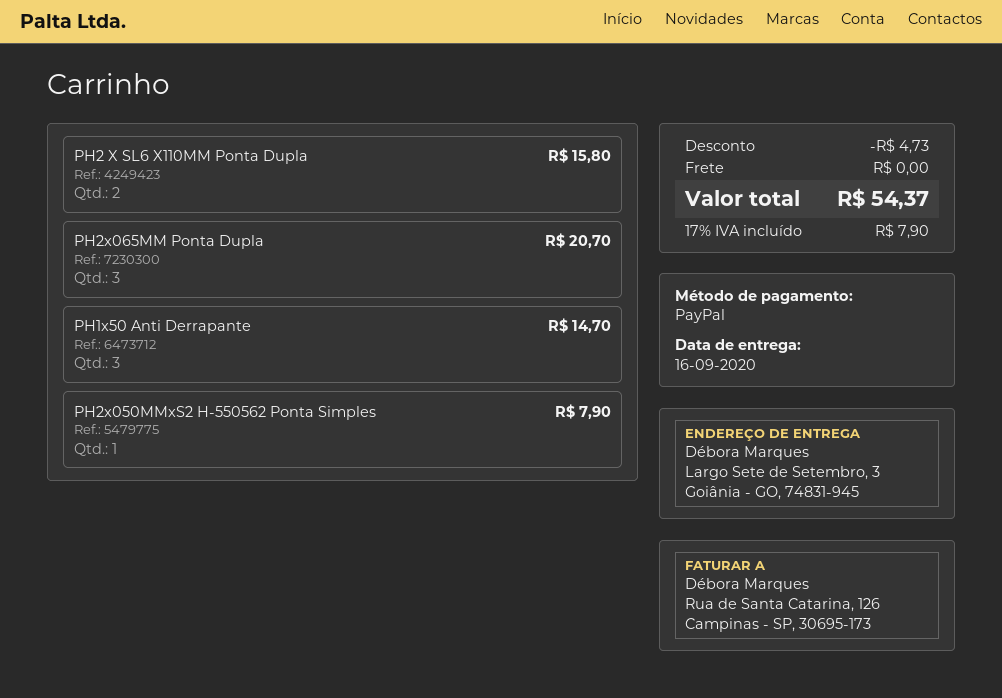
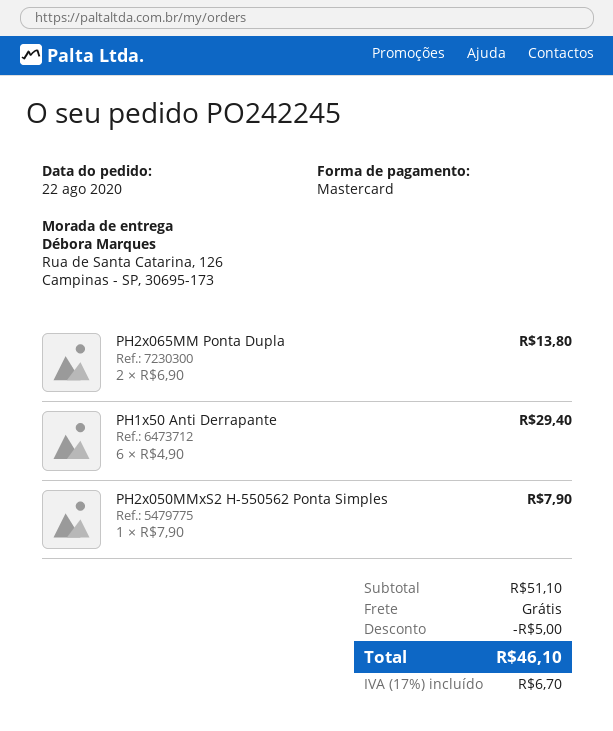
payment method: PayPal -> Mastercard
ship to: Largo Sete de Setembro, 3, Goiânia - GO, 74831-945 -> Rua de Santa Catarina, 126, Campinas - SP, 30695-173
PH2 X SL6 X110MM Ponta Dupla: 2 for 15.80 -> none
PH2x065MM Ponta Dupla: 3 for 20.70 -> 2 for 13.80
PH1x50 Anti Derrapante: 3 for 14.70 -> 6 for 29.40
discount: 4.73 -> 5.00
tax: 17% = 7.90 -> 17% = 6.70
total: 54.37 -> 46.10

